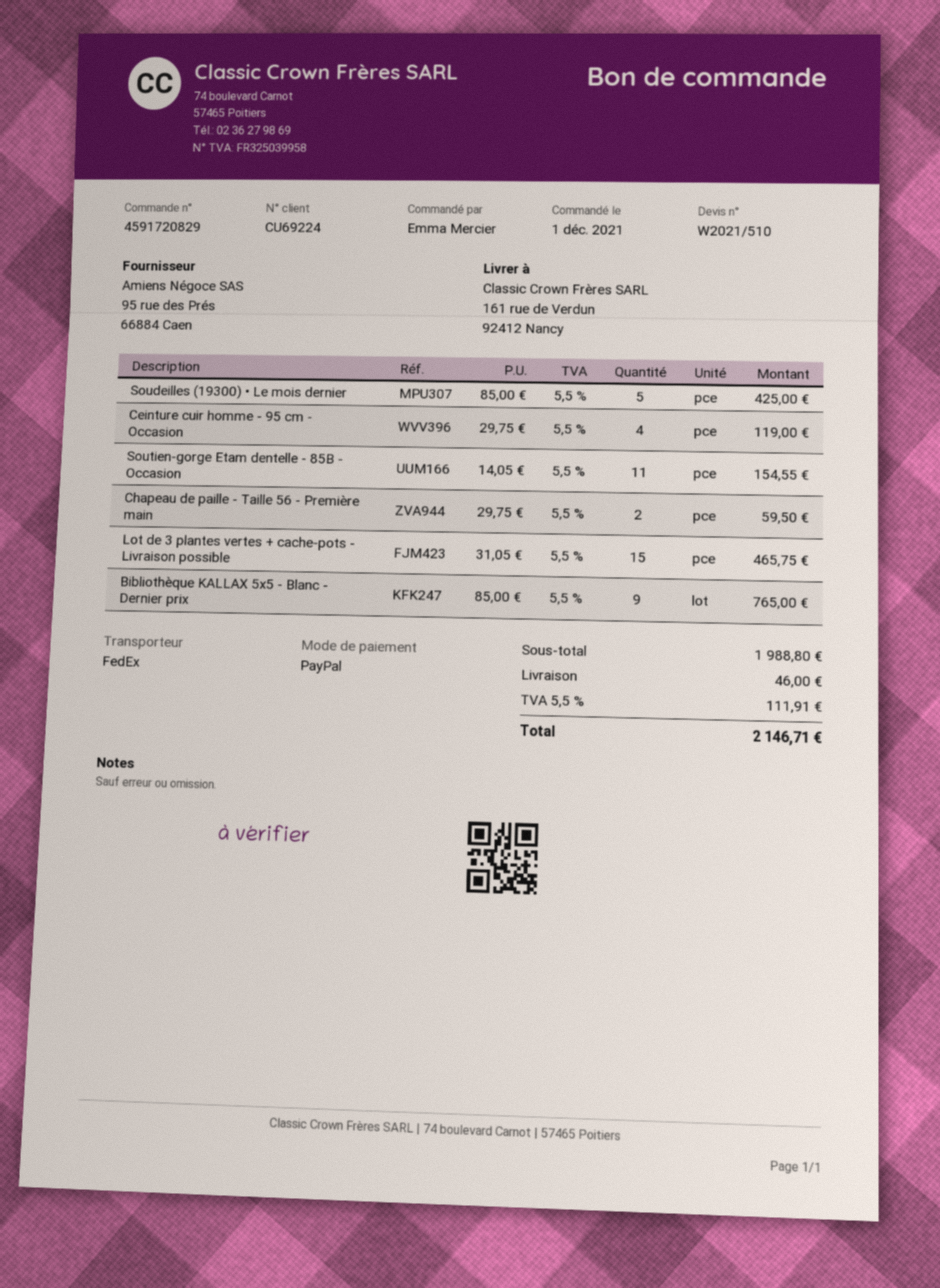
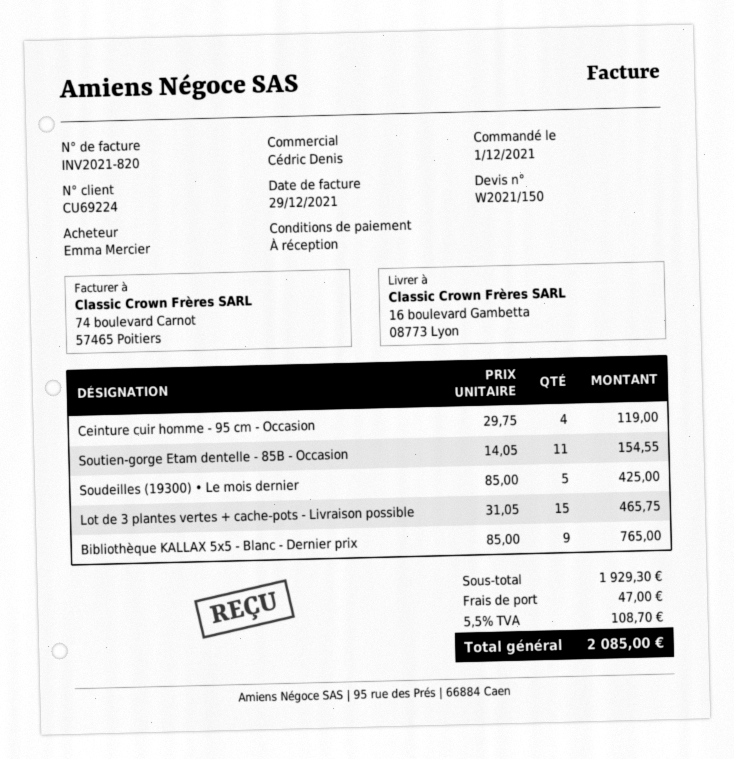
quote number: W2021/510 -> W2021/150
ship to: 161 rue de Verdun, 92412 Nancy -> 16 boulevard Gambetta, 08773 Lyon
Chapeau de paille - Taille 56 - Première main: 2 x 29.75 = 59.50 -> none
subtotal: 1988.80 -> 1929.30
shipping: 46.00 -> 47.00
tax: 5.5% = 111.91 -> 5.5% = 108.70
total: 2146.71 -> 2085.00

